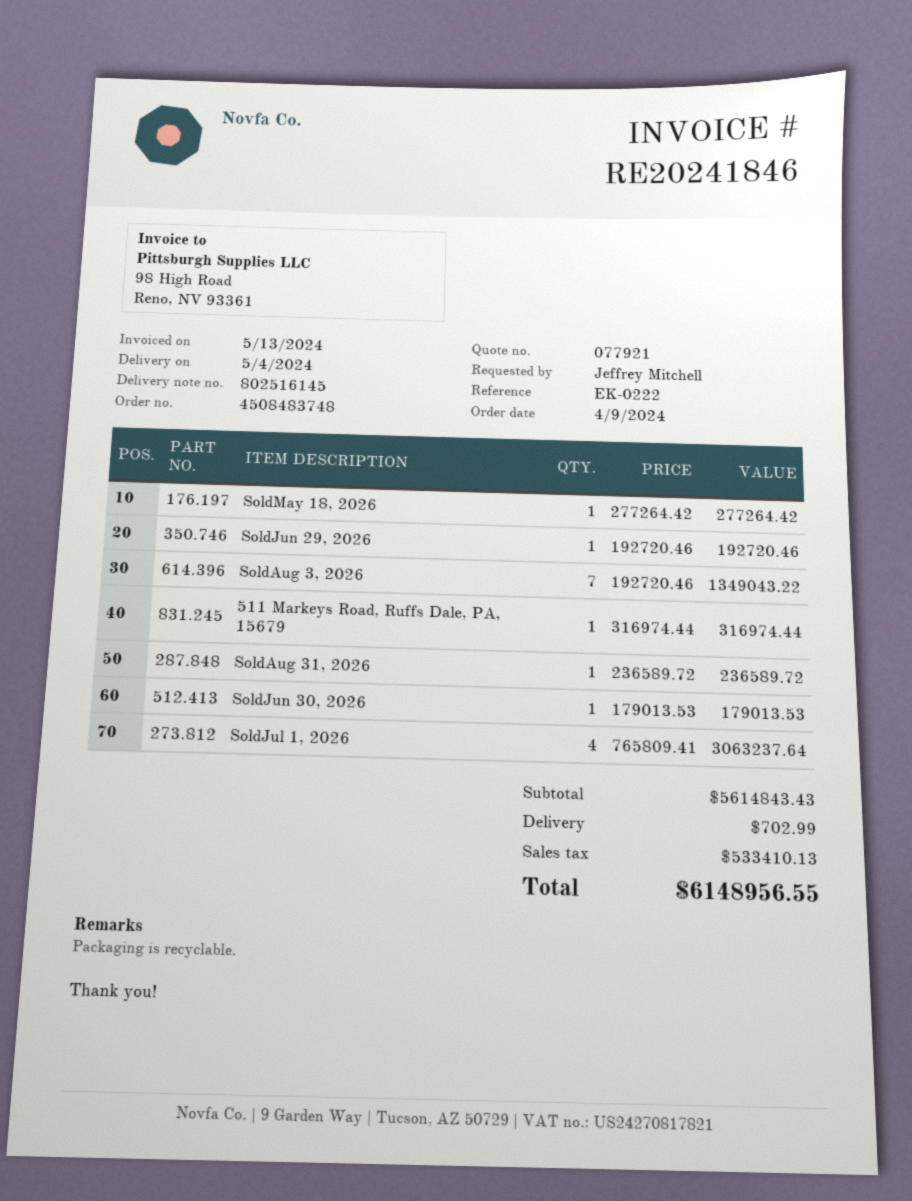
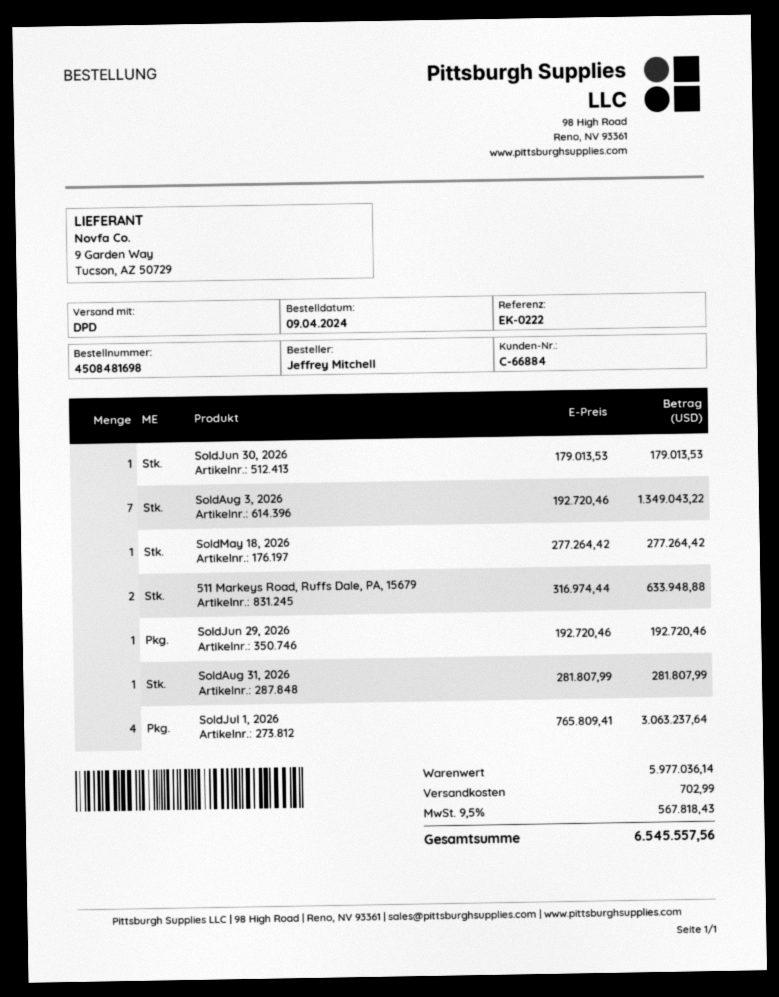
order number: 4508483748 -> 4508481698
511 Markeys Road, Ruffs Dale, PA, 15679: 1 x 316974.44 = 316974.44 -> 2 x 316974.44 = 633948.88
SoldAug 31, 2026: 1 x 236589.72 = 236589.72 -> 1 x 281807.99 = 281807.99
subtotal: 5614843.43 -> 5977036.14
tax: 533410.13 -> 567818.43
total: 6148956.55 -> 6545557.56

